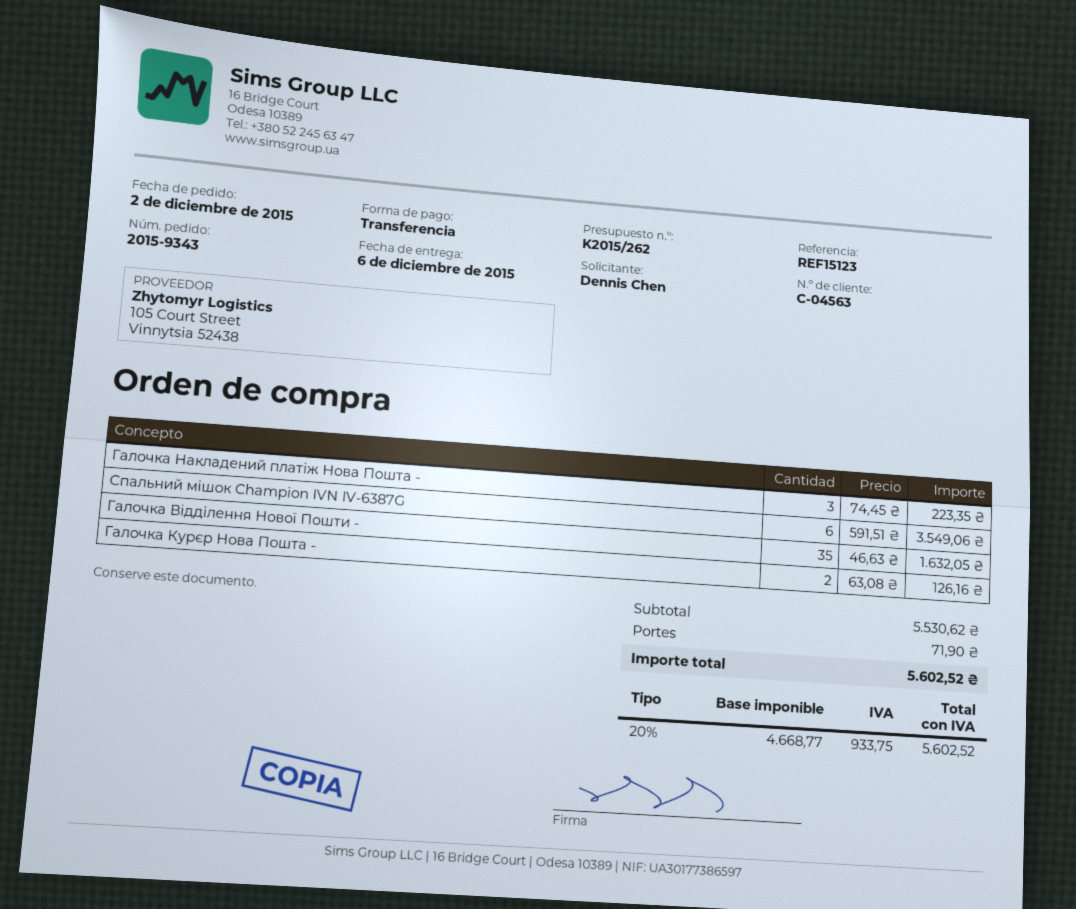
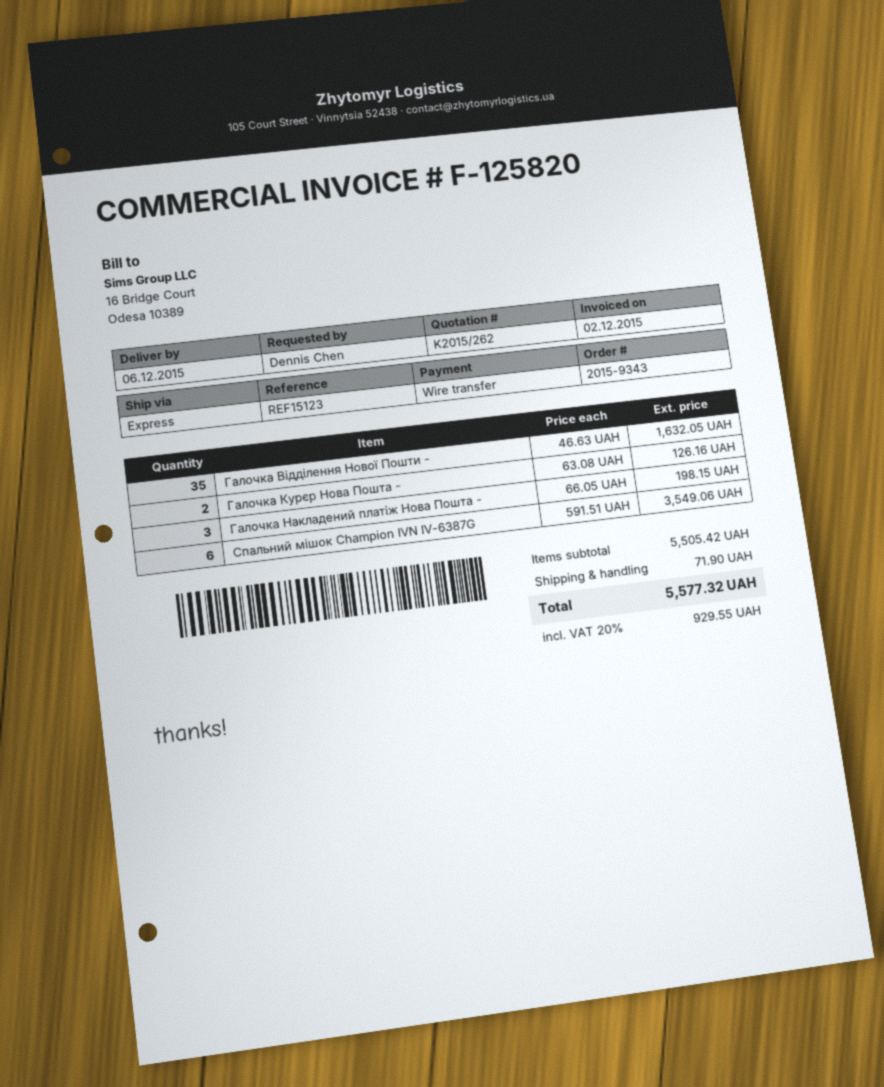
Галочка Накладений платіж Нова Пошта -: 3 x 74.45 = 223.35 -> 3 x 66.05 = 198.15
subtotal: 5530.62 -> 5505.42
tax: 20% = 933.75 -> 20% = 929.55
total: 5602.52 -> 5577.32

